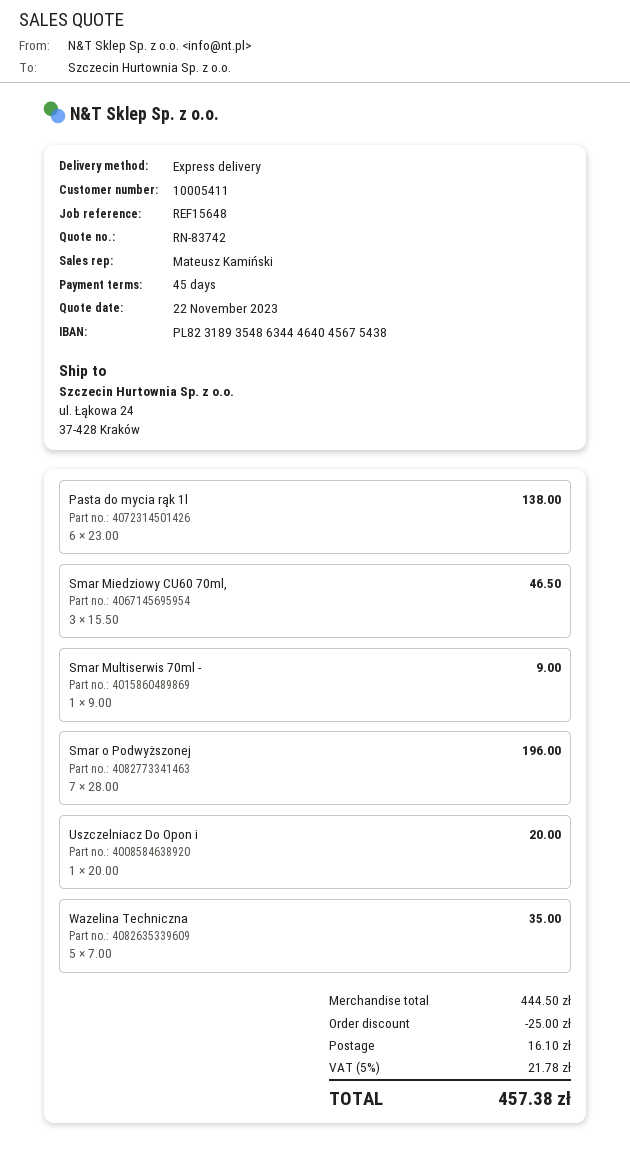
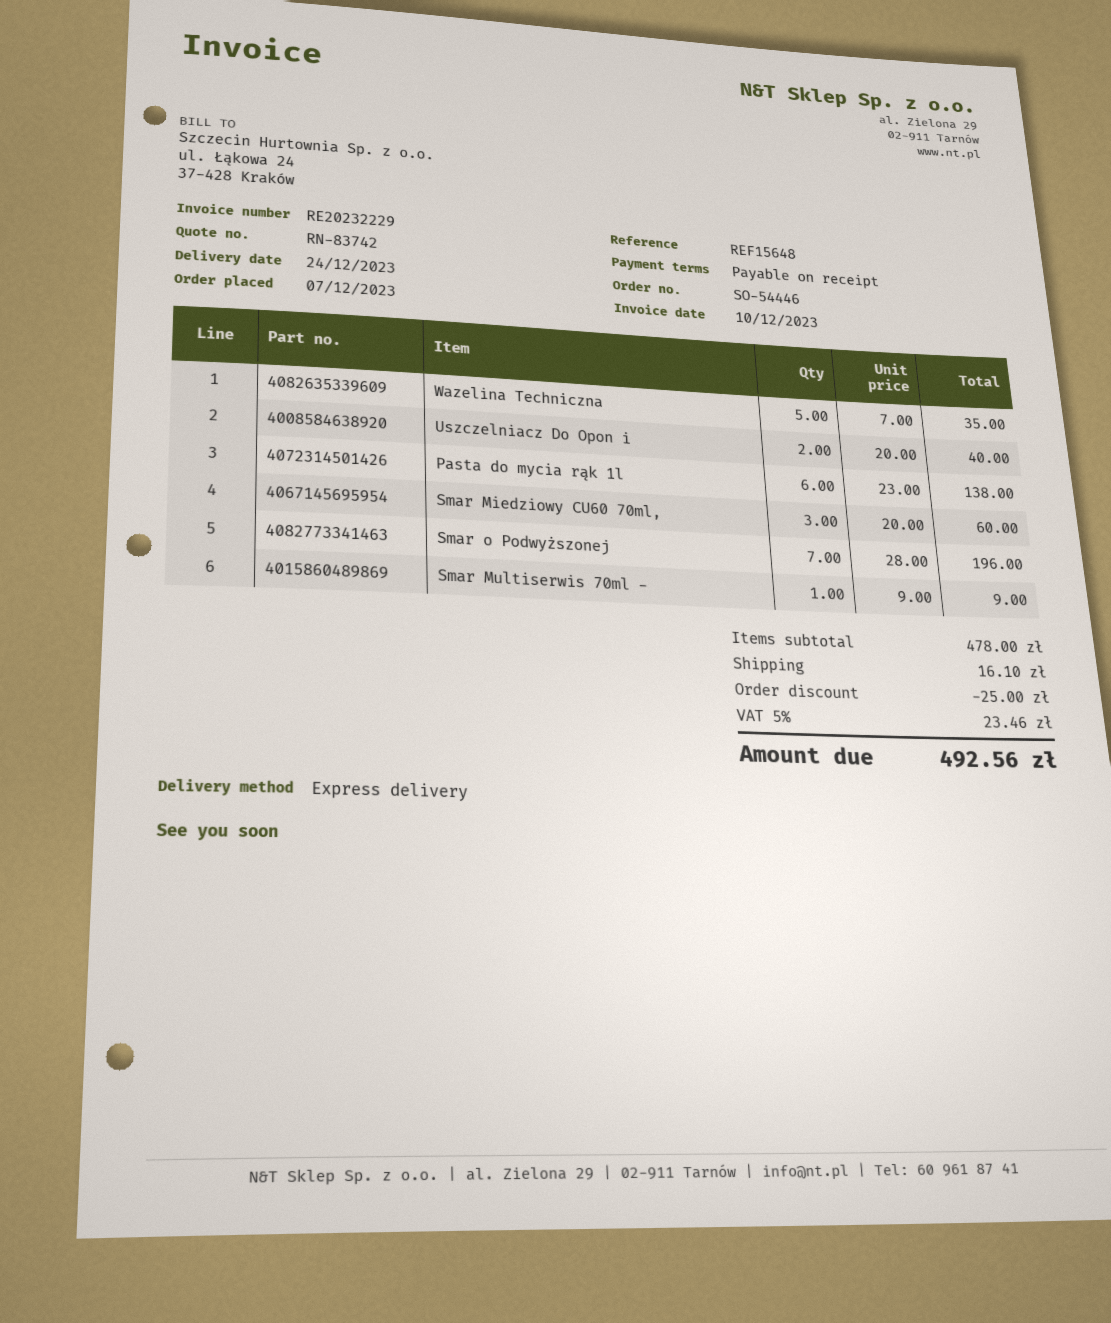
payment terms: 45 days -> on receipt
Smar Miedziowy CU60 70ml,: 3 x 15.50 = 46.50 -> 3 x 20.00 = 60.00
Uszczelniacz Do Opon i: 1 x 20.00 = 20.00 -> 2 x 20.00 = 40.00
subtotal: 444.50 -> 478.00
tax: 5% = 21.78 -> 5% = 23.46
total: 457.38 -> 492.56

